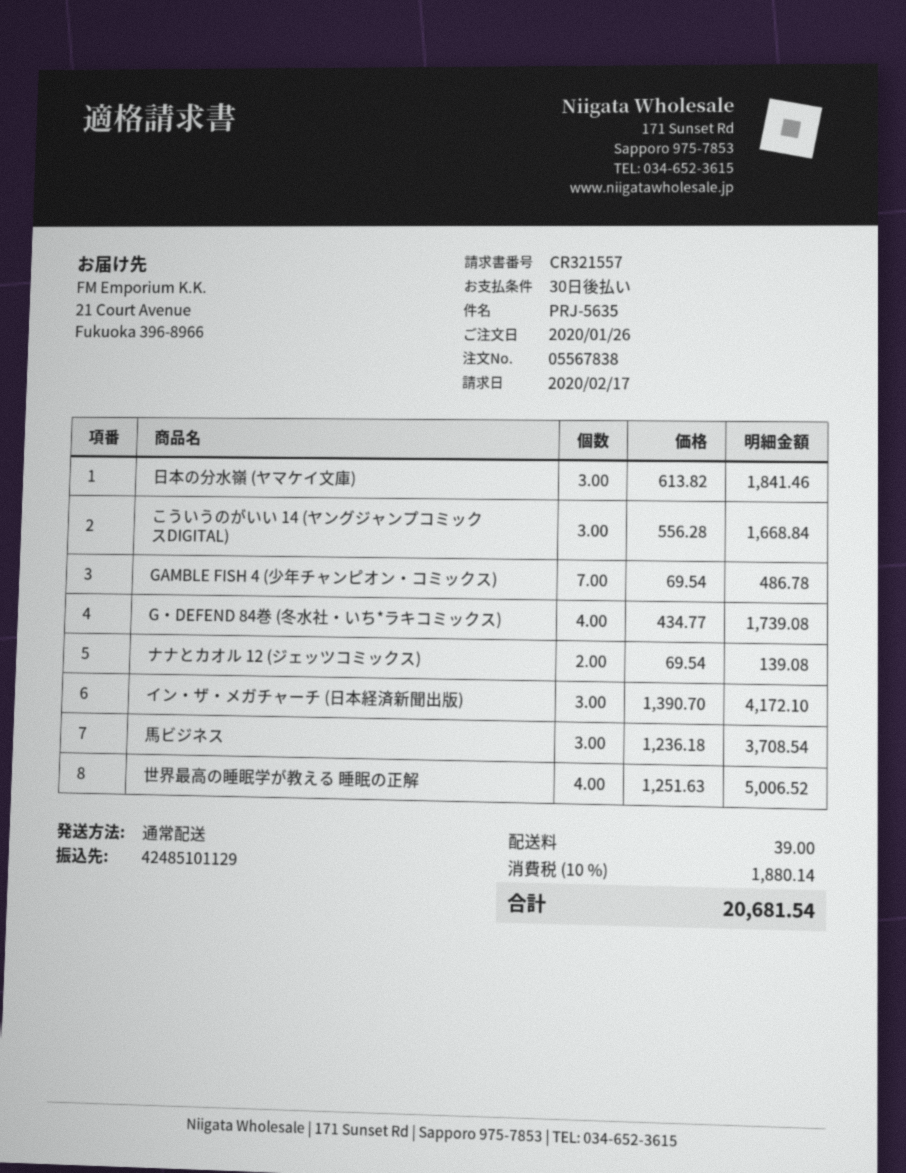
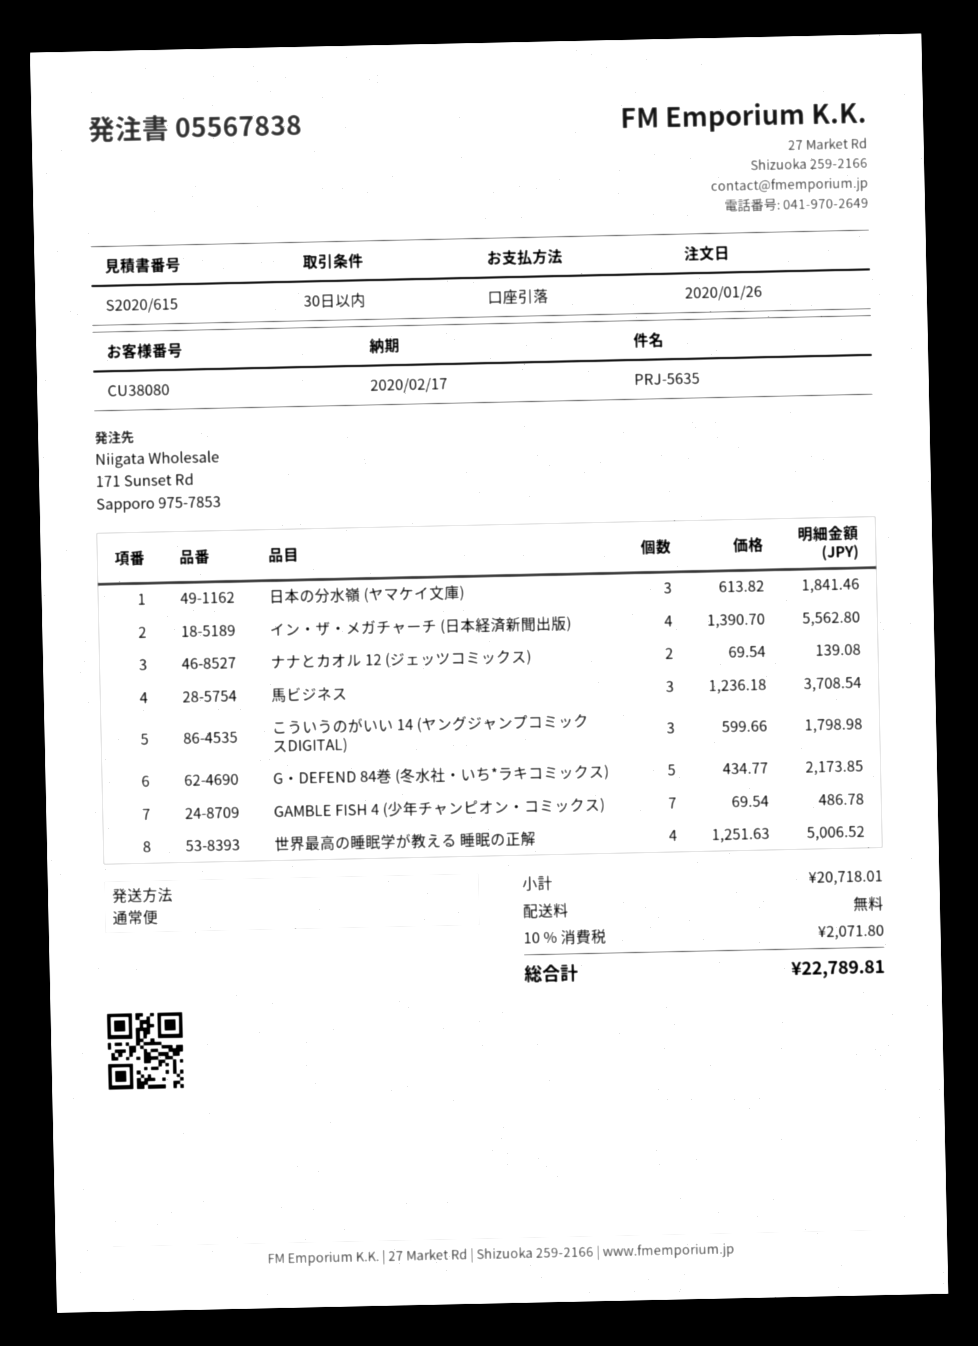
こういうのがいい 14 (ヤングジャンプコミックスDIGITAL): 3 x 556.28 = 1668.84 -> 3 x 599.66 = 1798.98
G・DEFEND 84巻 (冬水社・いち*ラキコミックス): 4 x 434.77 = 1739.08 -> 5 x 434.77 = 2173.85
イン・ザ・メガチャーチ (日本経済新聞出版): 3 x 1390.70 = 4172.10 -> 4 x 1390.70 = 5562.80
shipping: 39.00 -> 0.00
tax: 10% = 1880.14 -> 10% = 2071.80
total: 20681.54 -> 22789.81

